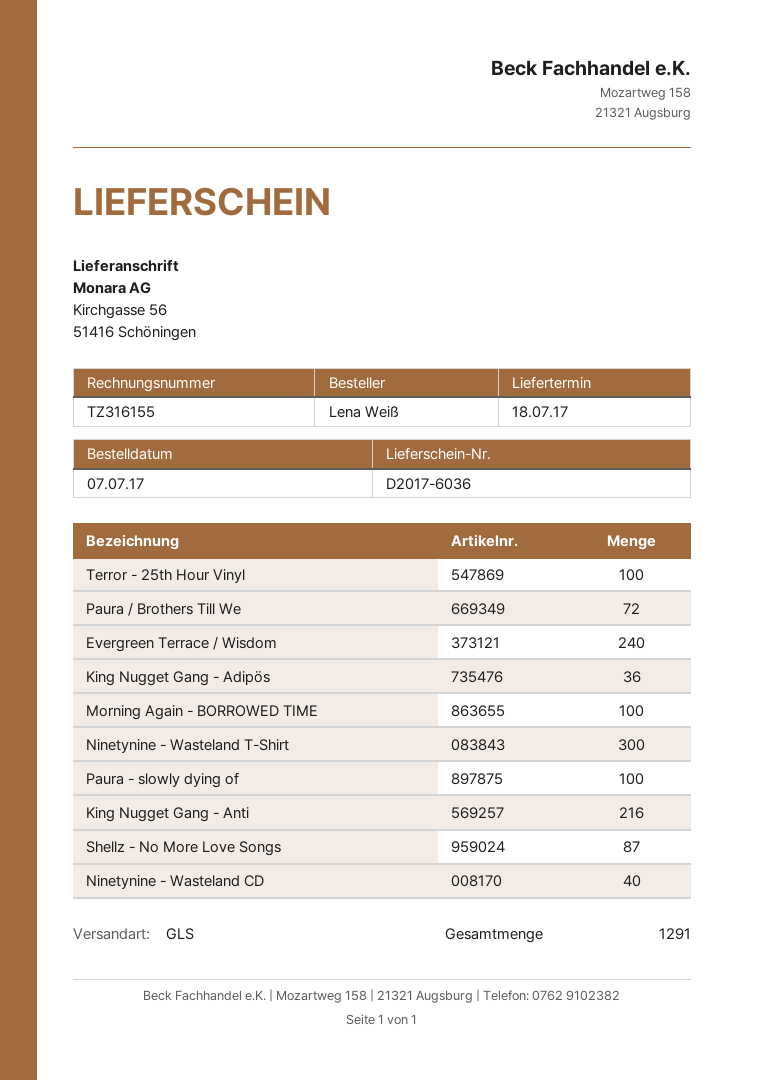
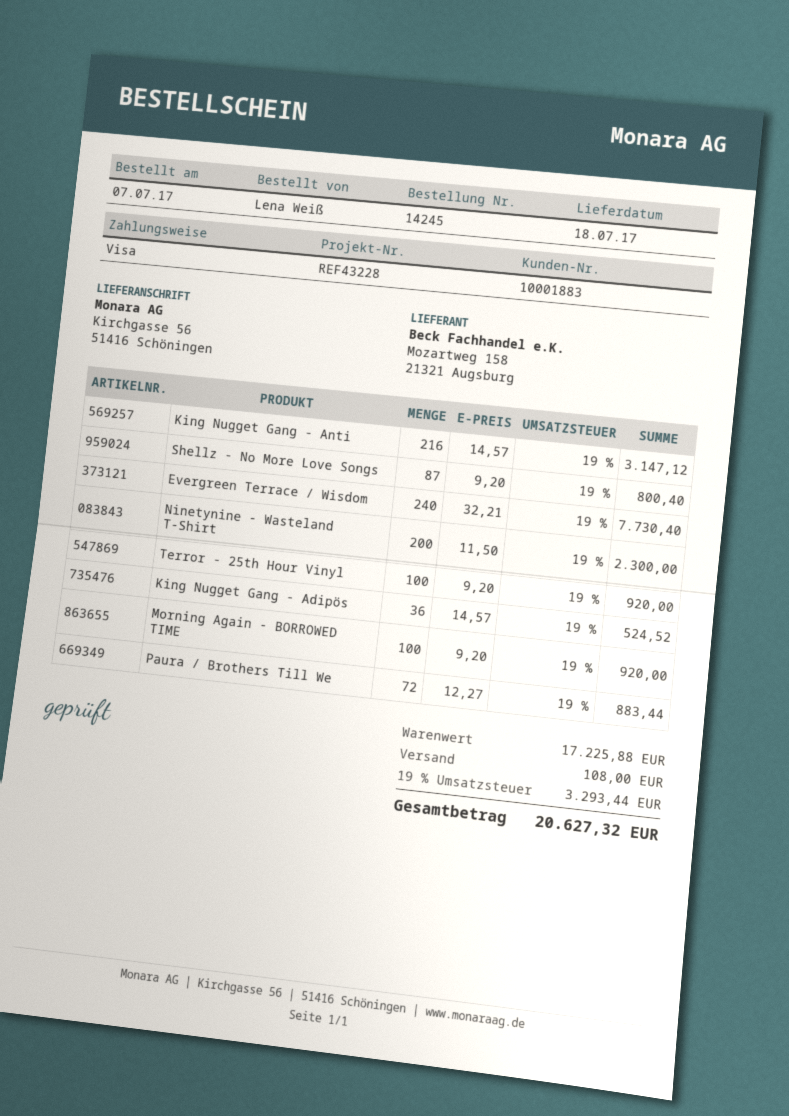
Ninetynine - Wasteland T-Shirt: 300 -> 200
Paura - slowly dying of: 100 -> none
Ninetynine - Wasteland CD: 40 -> none

